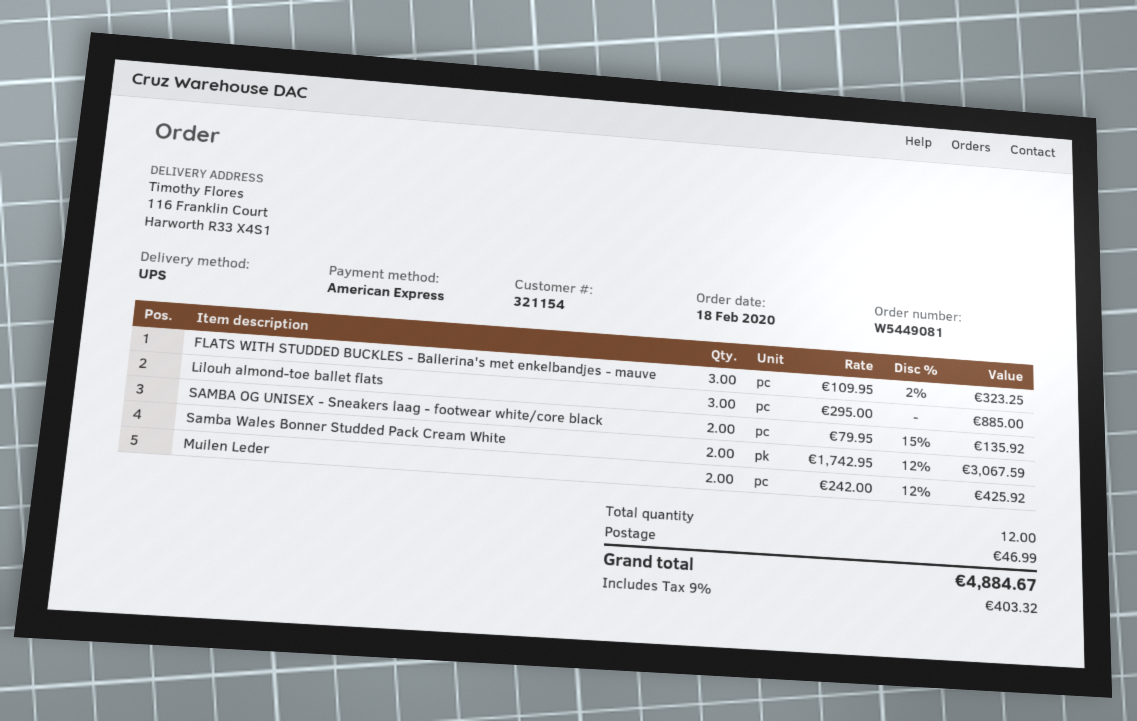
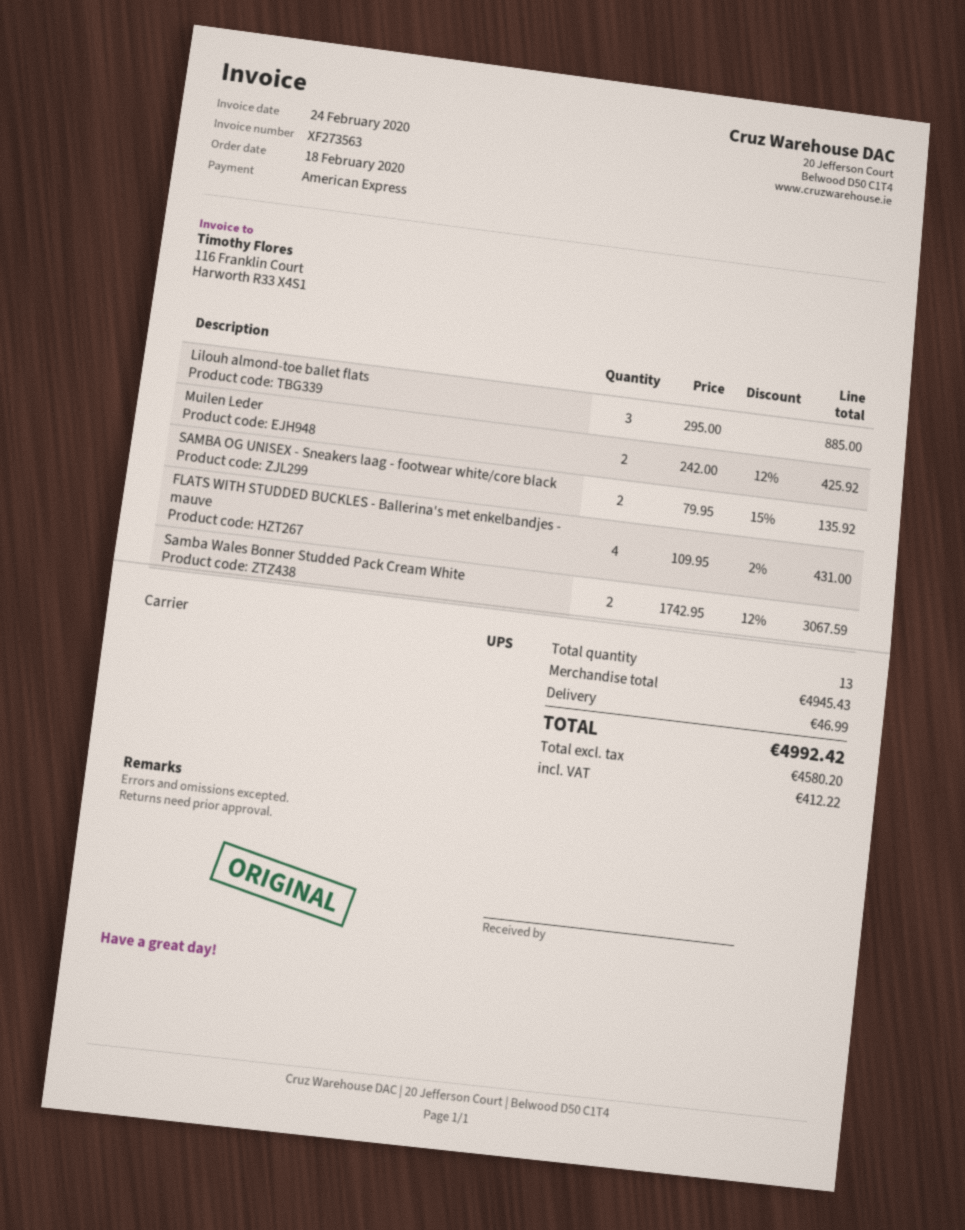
FLATS WITH STUDDED BUCKLES - Ballerina's met enkelbandjes - mauve: 3 x 109.95 - 2% = 323.25 -> 4 x 109.95 - 2% = 431.00
total quantity: 12 -> 13
tax: 403.32 -> 412.22
total: 4884.67 -> 4992.42

